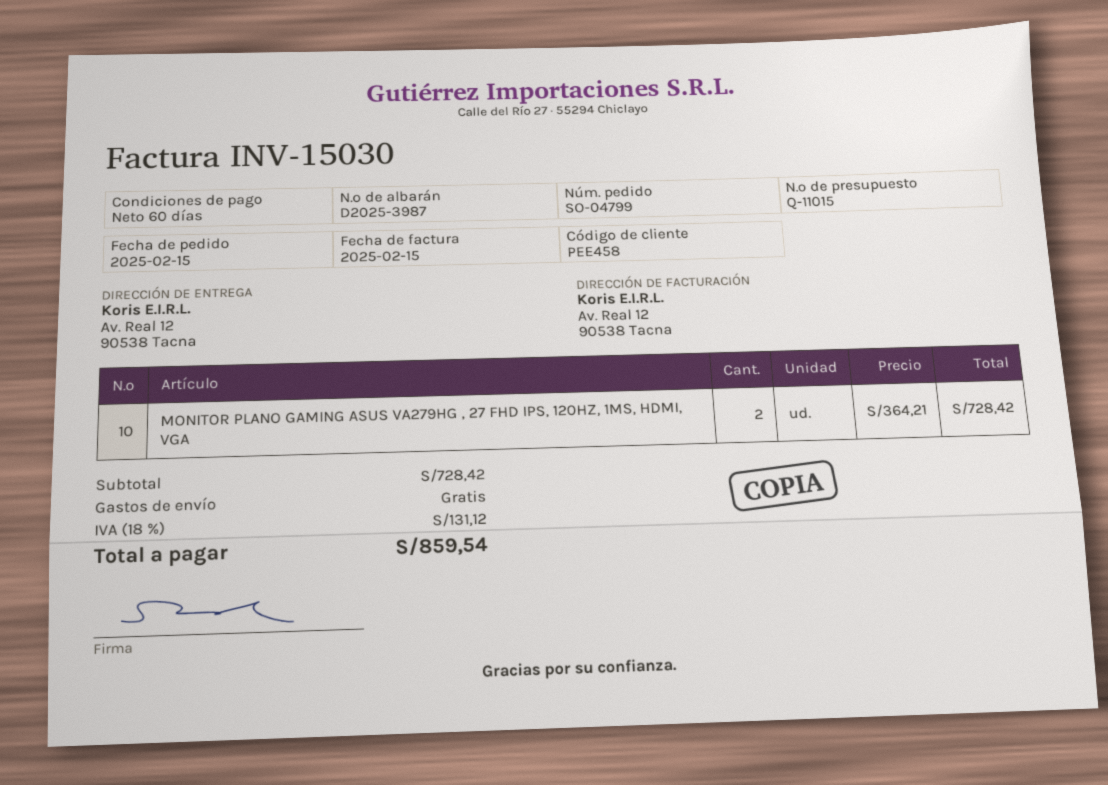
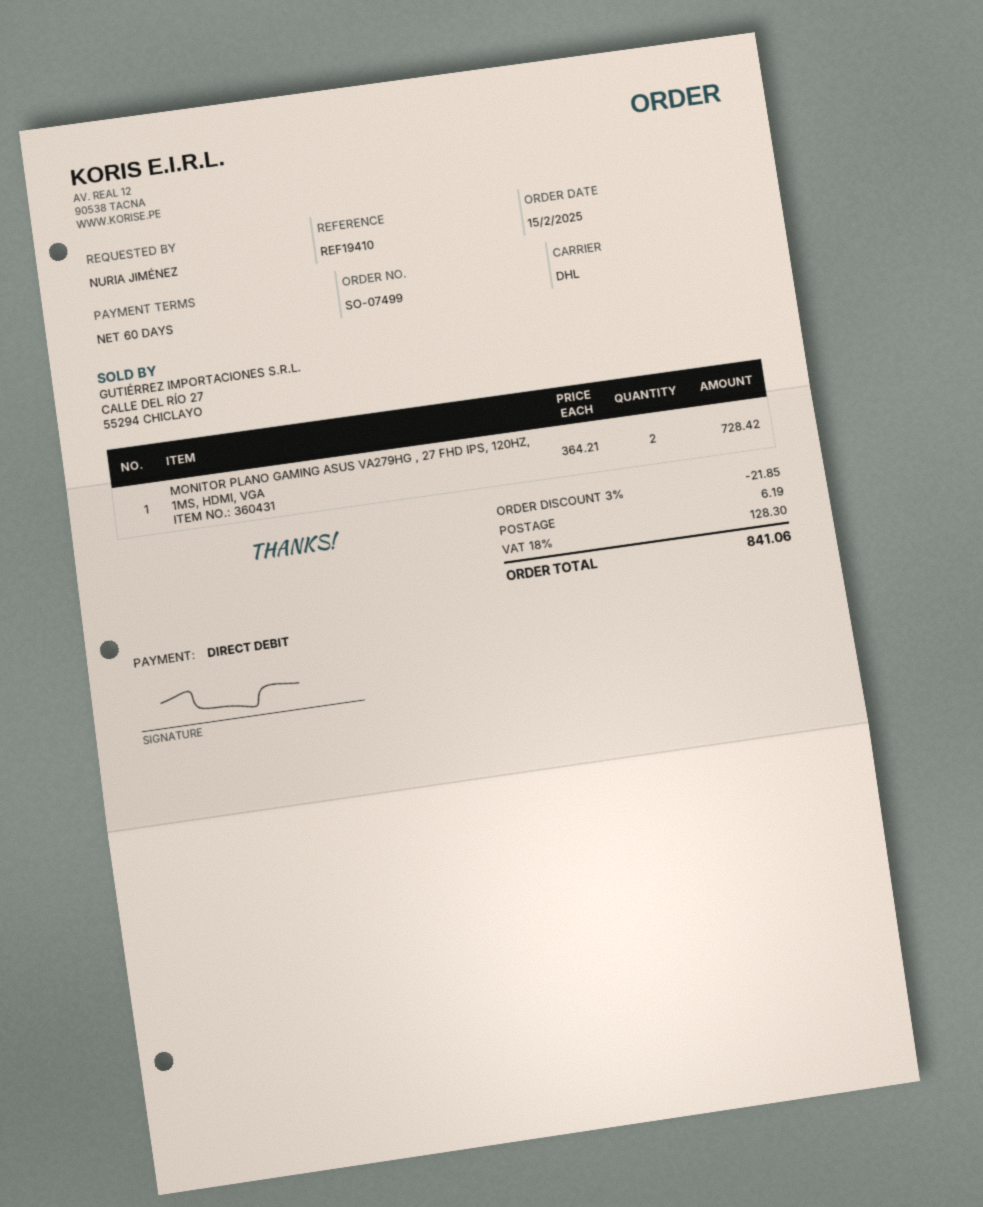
order number: SO-04799 -> SO-07499
discount: none -> 3% = 21.85
shipping: 0.00 -> 6.19
tax: 18% = 131.12 -> 18% = 128.30
total: 859.54 -> 841.06

